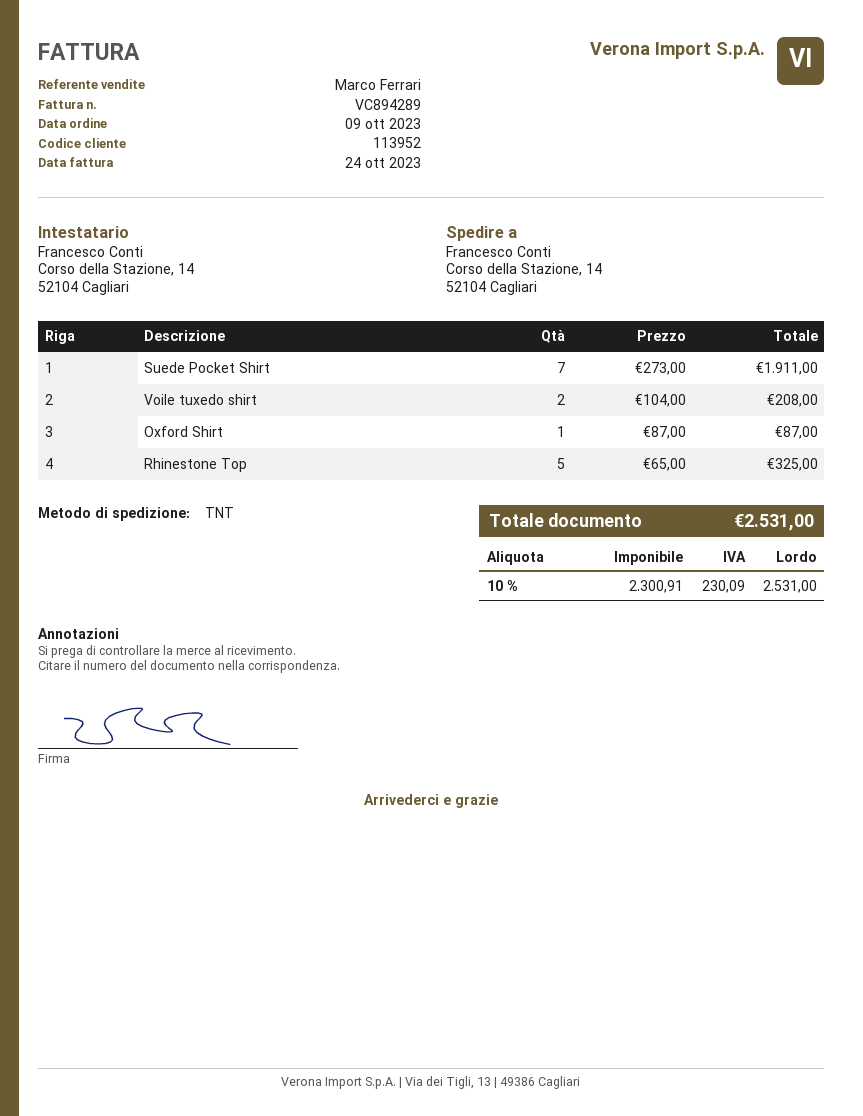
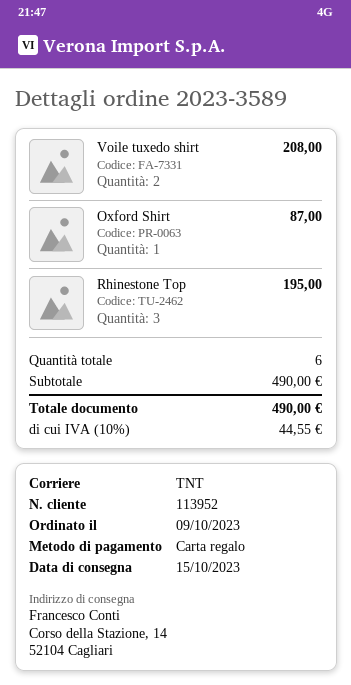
Suede Pocket Shirt: 7 for 1911.00 -> none
Rhinestone Top: 5 for 325.00 -> 3 for 195.00
tax: 10% = 230.09 -> 10% = 44.55
total: 2531.00 -> 490.00

